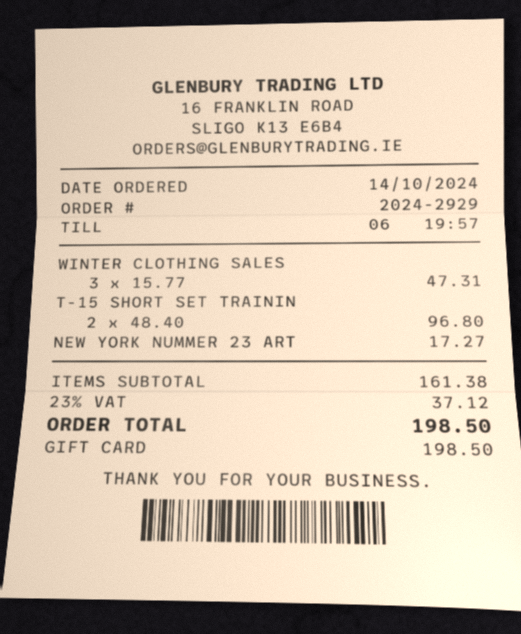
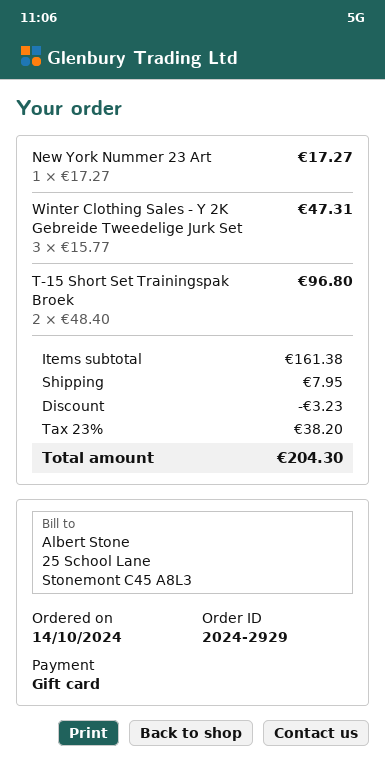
discount: none -> 3.23
shipping: none -> 7.95
tax: 23% = 37.12 -> 23% = 38.20
total: 198.50 -> 204.30

